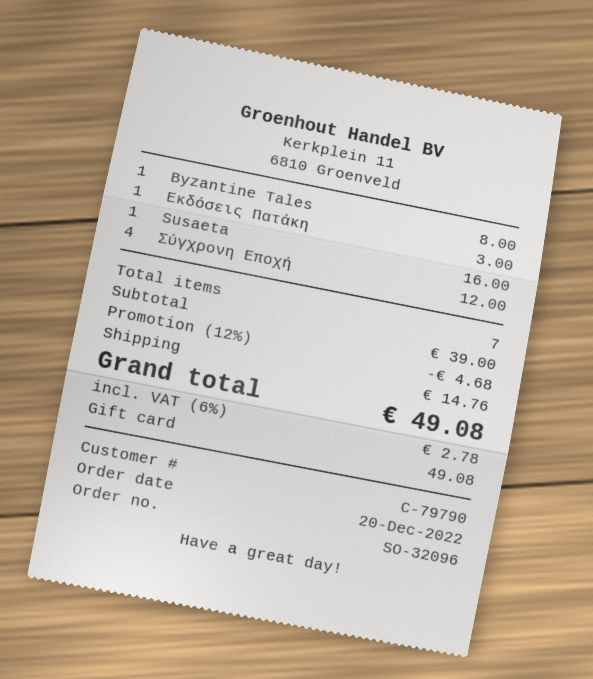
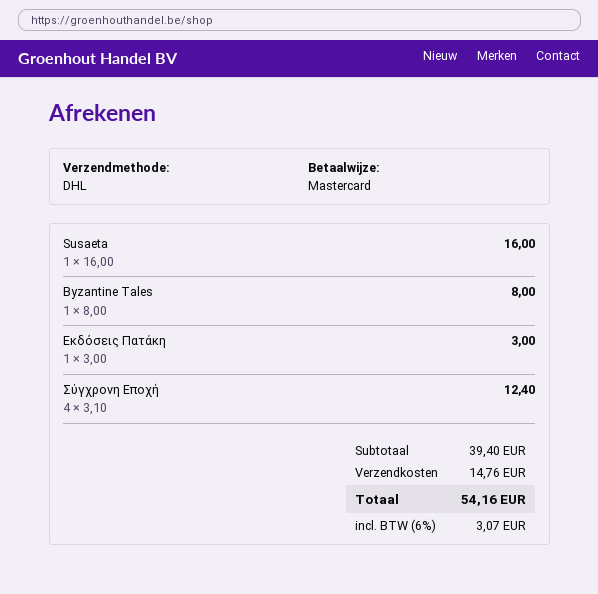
payment method: gift card -> Mastercard
Σύγχρονη Εποχή: 4 for 12.00 -> 4 for 12.40
subtotal: 39.00 -> 39.40
discount: 12% = 4.68 -> none
tax: 6% = 2.78 -> 6% = 3.07
total: 49.08 -> 54.16

